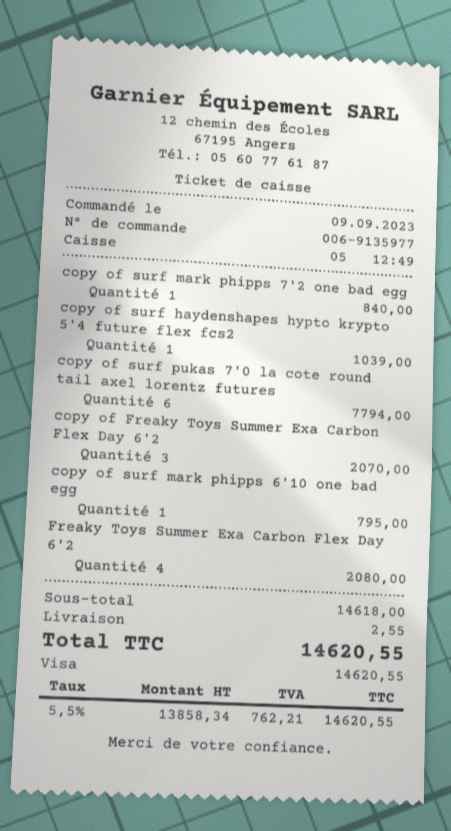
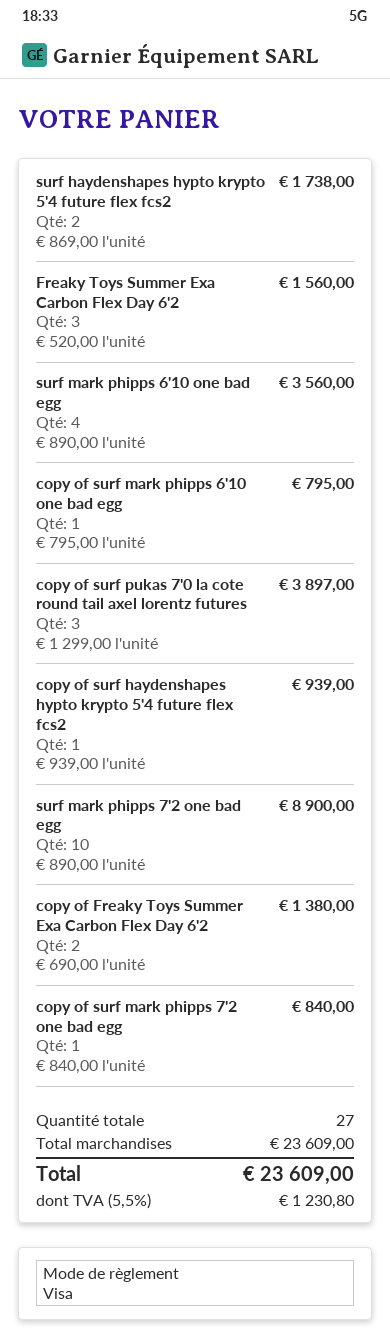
copy of surf haydenshapes hypto krypto 5'4 future flex fcs2: 1 for 1039.00 -> 1 for 939.00
copy of surf pukas 7'0 la cote round tail axel lorentz futures: 6 for 7794.00 -> 3 for 3897.00
copy of Freaky Toys Summer Exa Carbon Flex Day 6'2: 3 for 2070.00 -> 2 for 1380.00
Freaky Toys Summer Exa Carbon Flex Day 6'2: 4 for 2080.00 -> 3 for 1560.00
surf haydenshapes hypto krypto 5'4 future flex fcs2: none -> 2 for 1738.00
surf mark phipps 6'10 one bad egg: none -> 4 for 3560.00
surf mark phipps 7'2 one bad egg: none -> 10 for 8900.00
subtotal: 14618.00 -> 23609.00
shipping: 2.55 -> none
tax: 5.5% = 762.21 -> 5.5% = 1230.80
total: 14620.55 -> 23609.00

